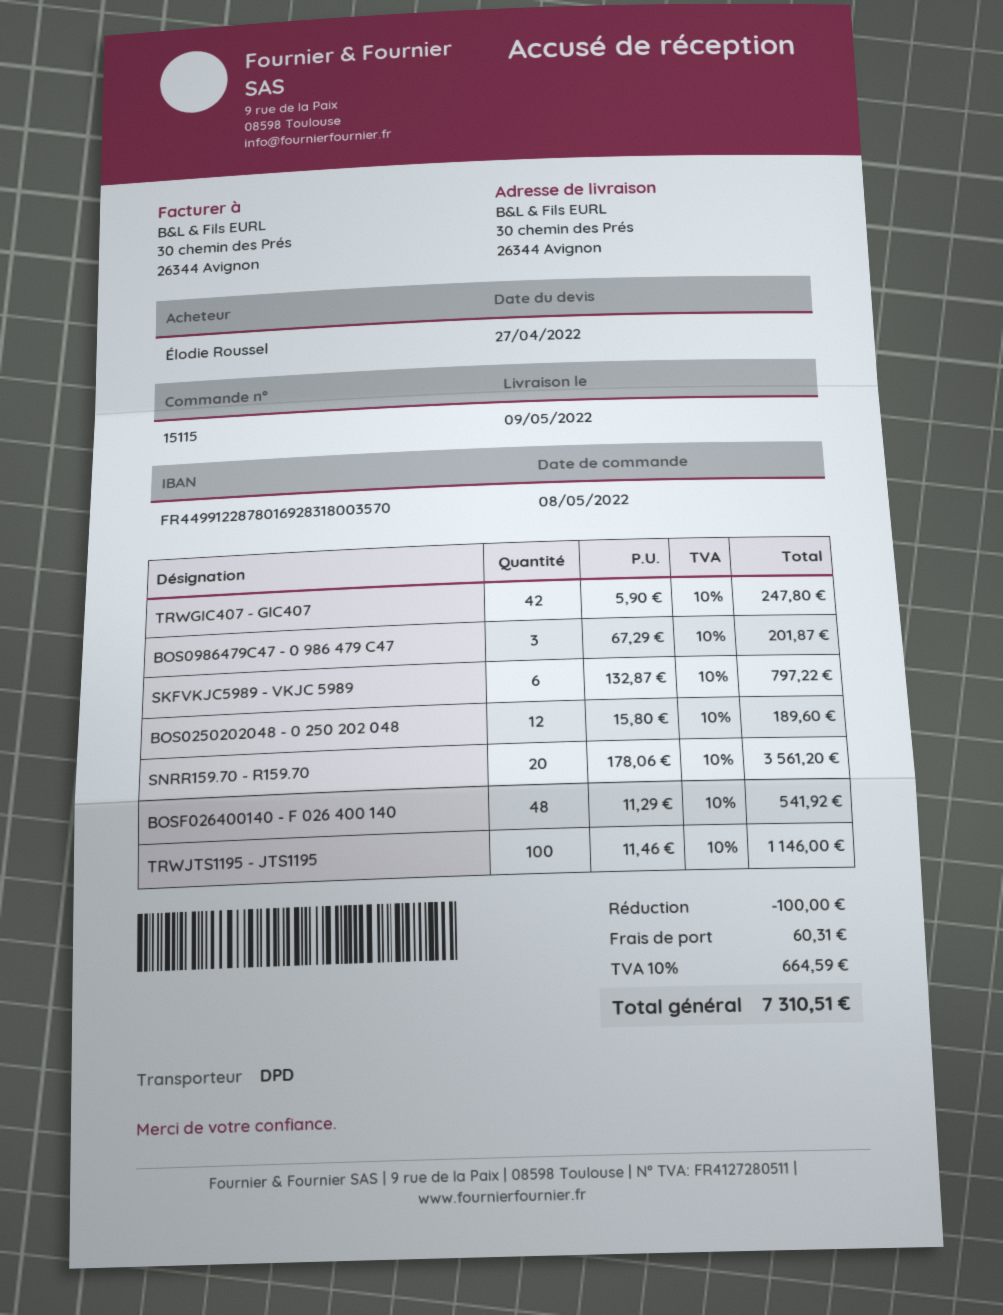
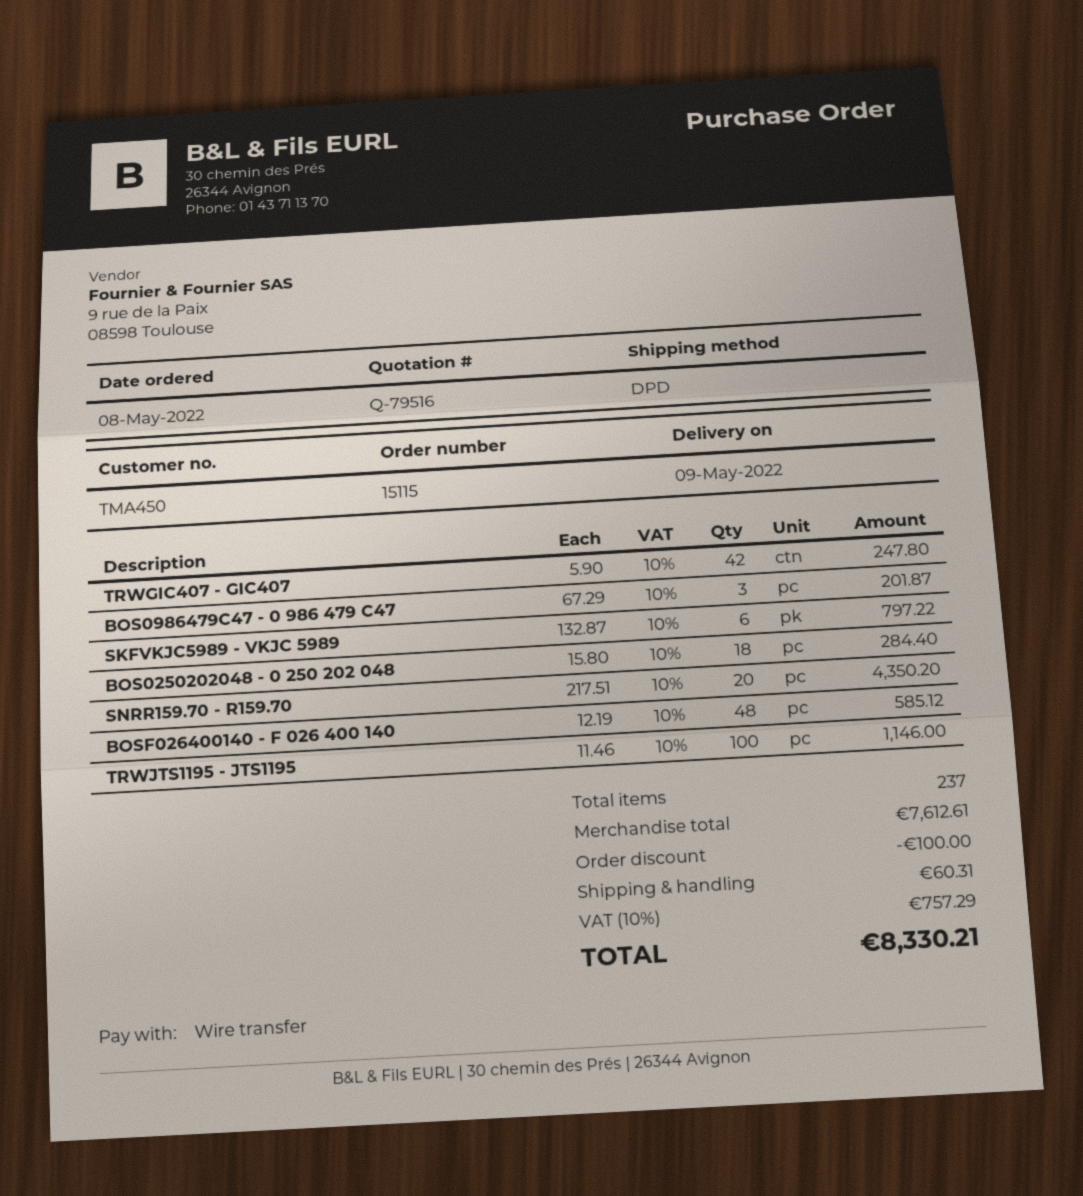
BOS0250202048 - 0 250 202 048: 12 x 15.80 = 189.60 -> 18 x 15.80 = 284.40
SNRR159.70 - R159.70: 20 x 178.06 = 3561.20 -> 20 x 217.51 = 4350.20
BOSF026400140 - F 026 400 140: 48 x 11.29 = 541.92 -> 48 x 12.19 = 585.12
tax: 10% = 664.59 -> 10% = 757.29
total: 7310.51 -> 8330.21

